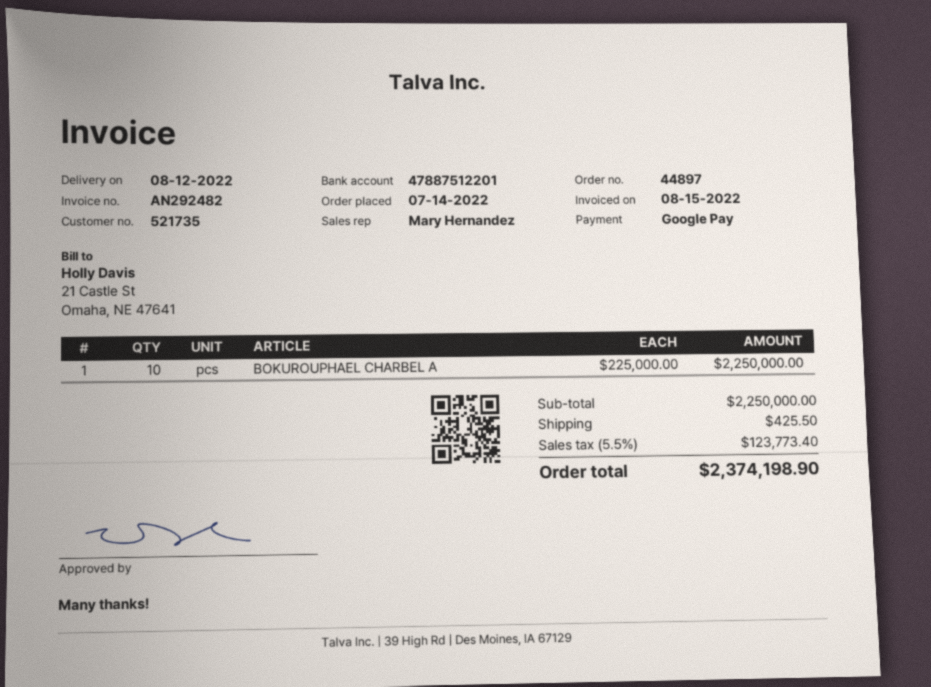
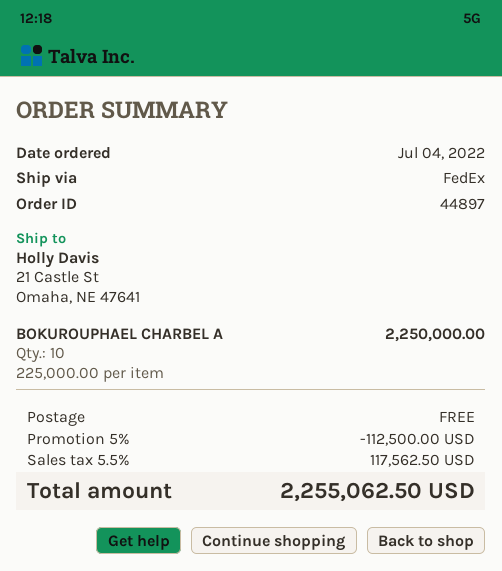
order date: 2022-07-14 -> 2022-07-04
discount: none -> 5% = 112500.00
shipping: 425.50 -> 0.00
tax: 5.5% = 123773.40 -> 5.5% = 117562.50
total: 2374198.90 -> 2255062.50

